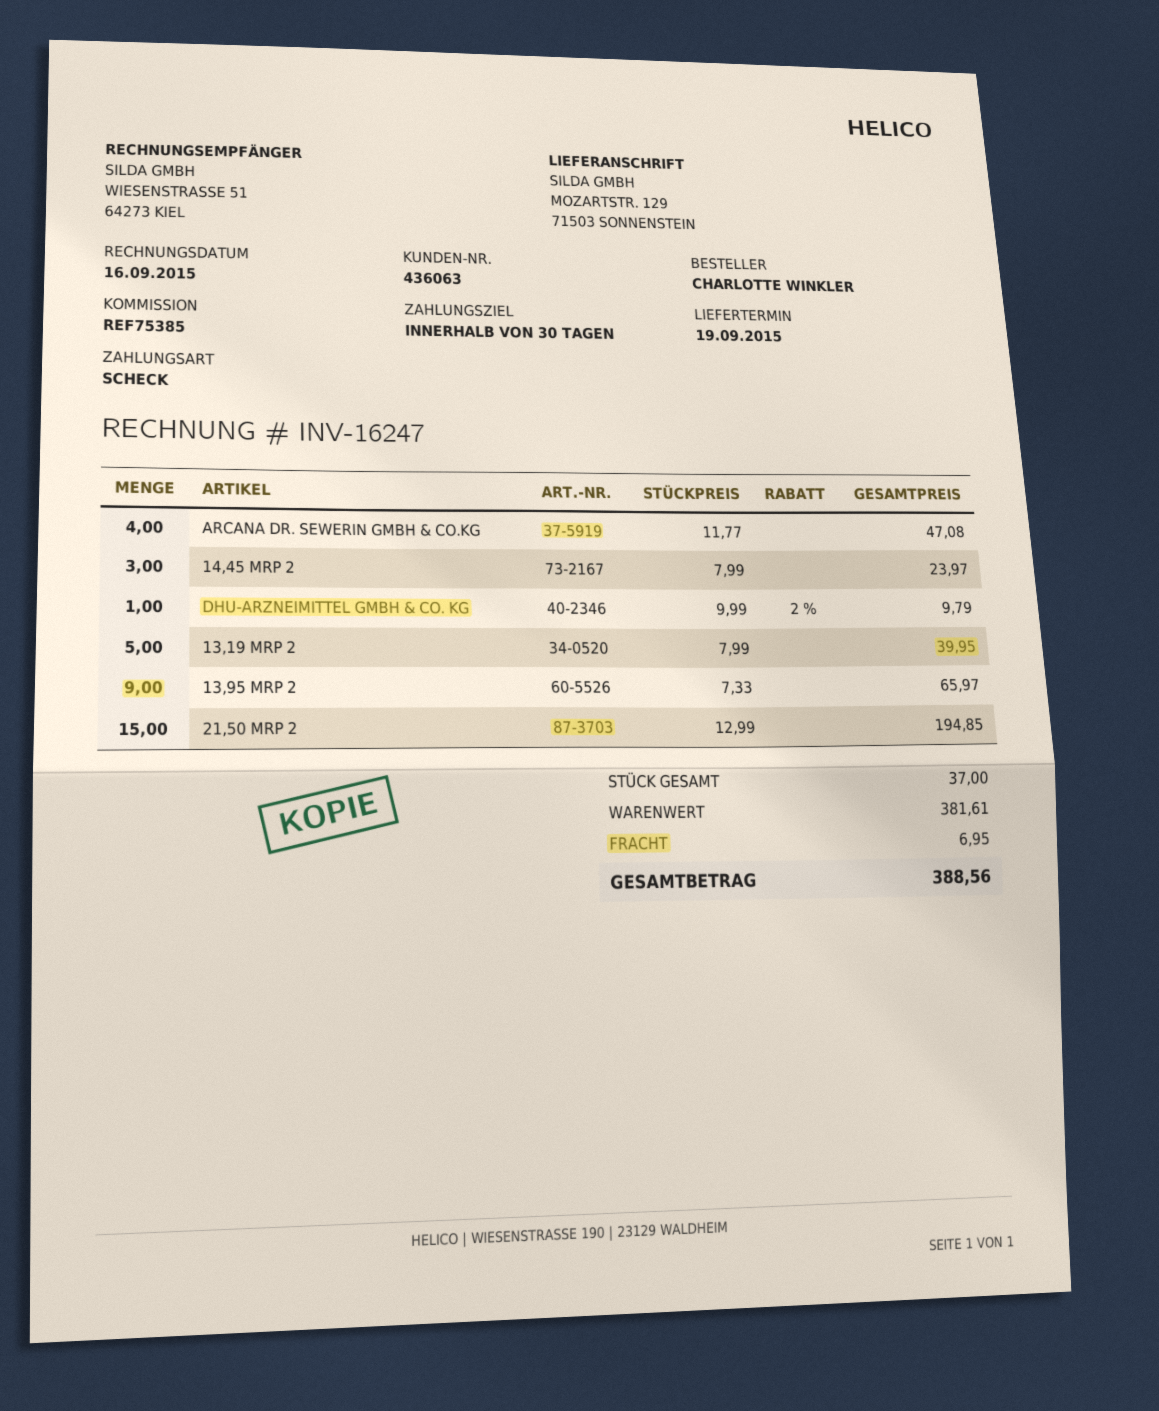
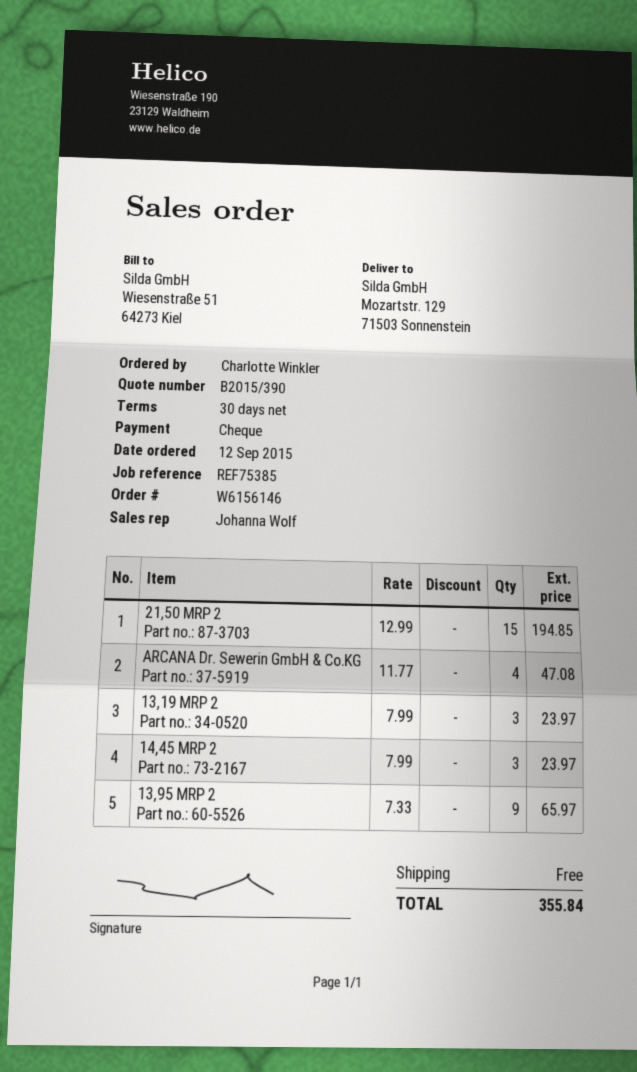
DHU-ARZNEIMITTEL GMBH & CO. KG: 1 x 9.99 - 2% = 9.79 -> none
13,19 MRP 2: 5 x 7.99 = 39.95 -> 3 x 7.99 = 23.97
shipping: 6.95 -> 0.00
total: 388.56 -> 355.84

